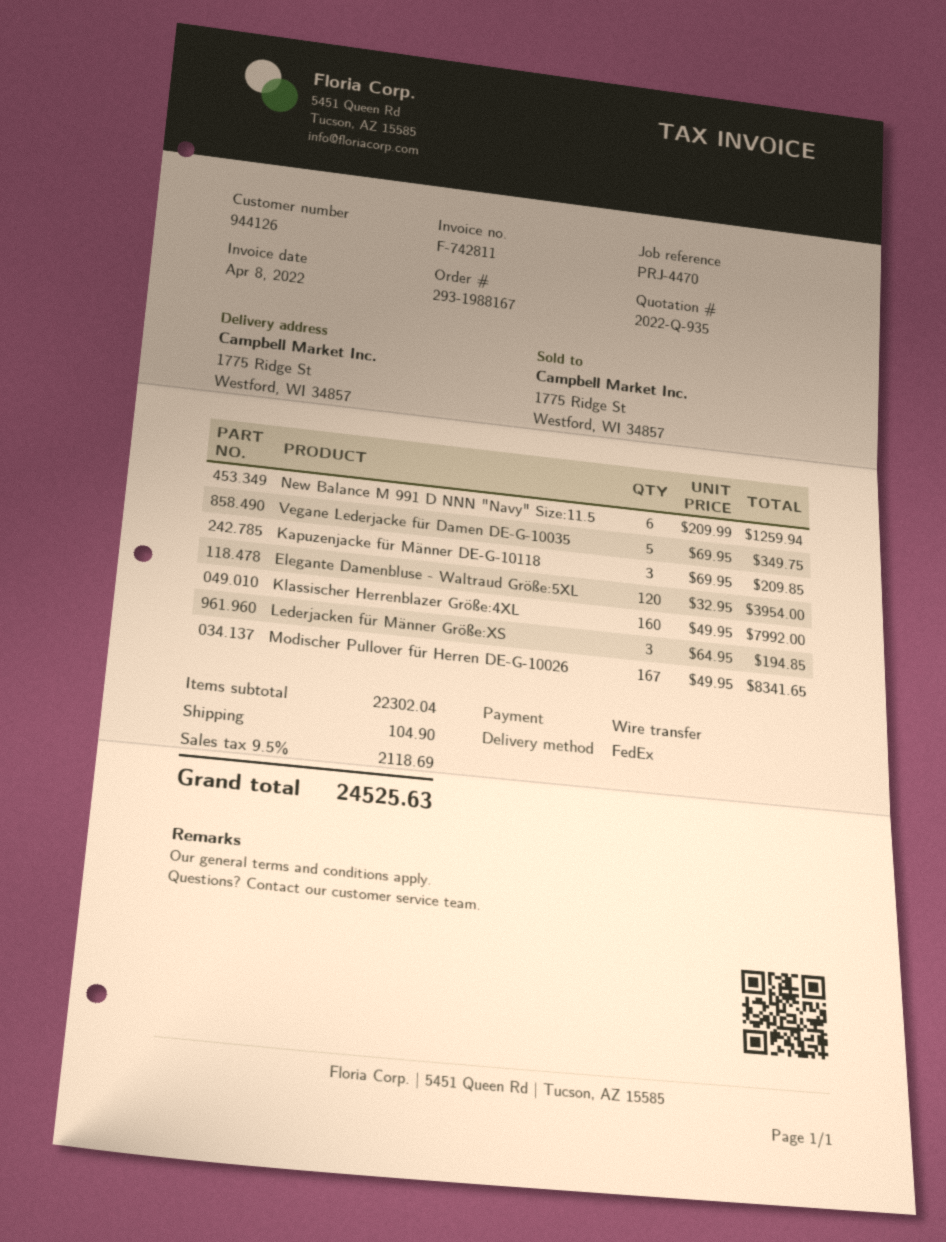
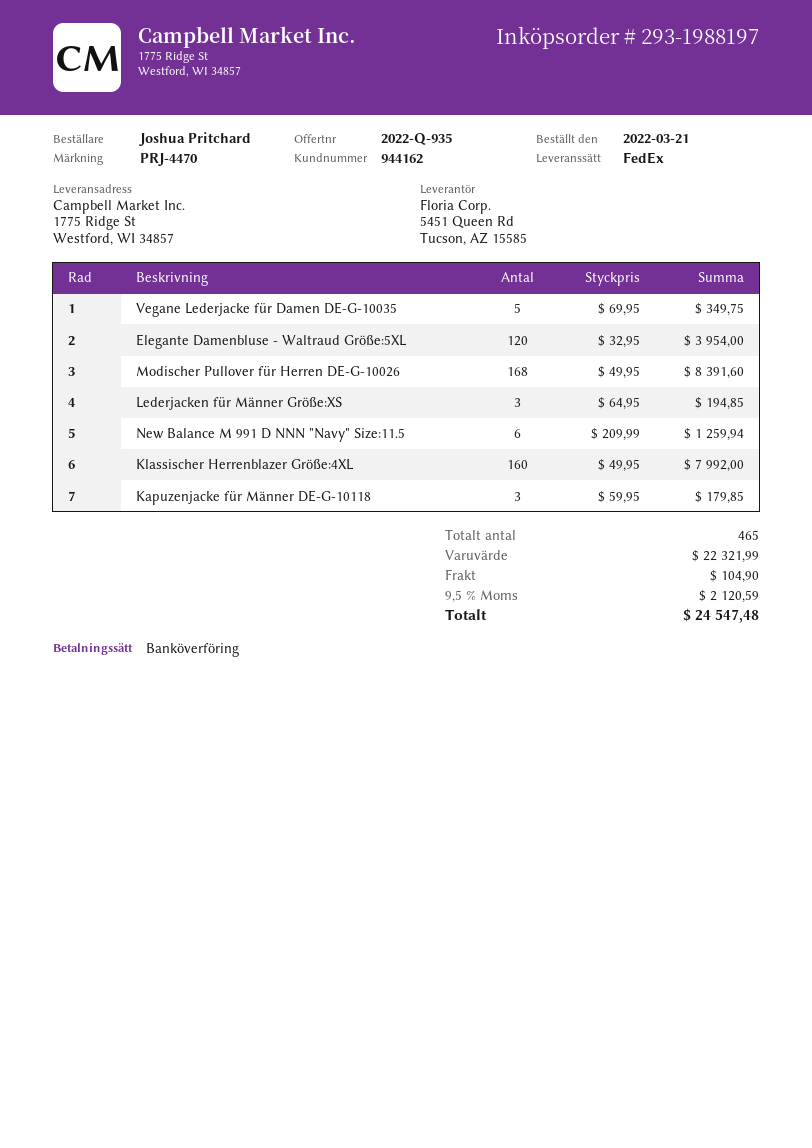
order number: 293-1988167 -> 293-1988197
customer number: 944126 -> 944162
Kapuzenjacke für Männer DE-G-10118: 3 x 69.95 = 209.85 -> 3 x 59.95 = 179.85
Modischer Pullover für Herren DE-G-10026: 167 x 49.95 = 8341.65 -> 168 x 49.95 = 8391.60
subtotal: 22302.04 -> 22321.99
tax: 9.5% = 2118.69 -> 9.5% = 2120.59
total: 24525.63 -> 24547.48

